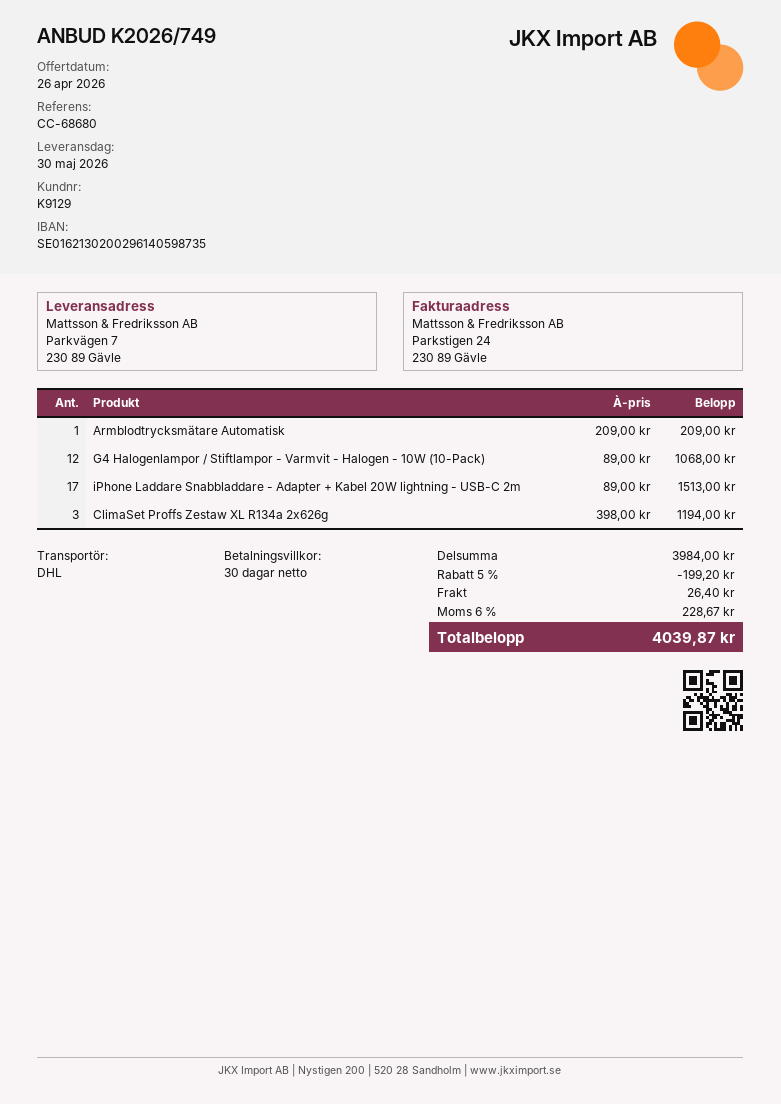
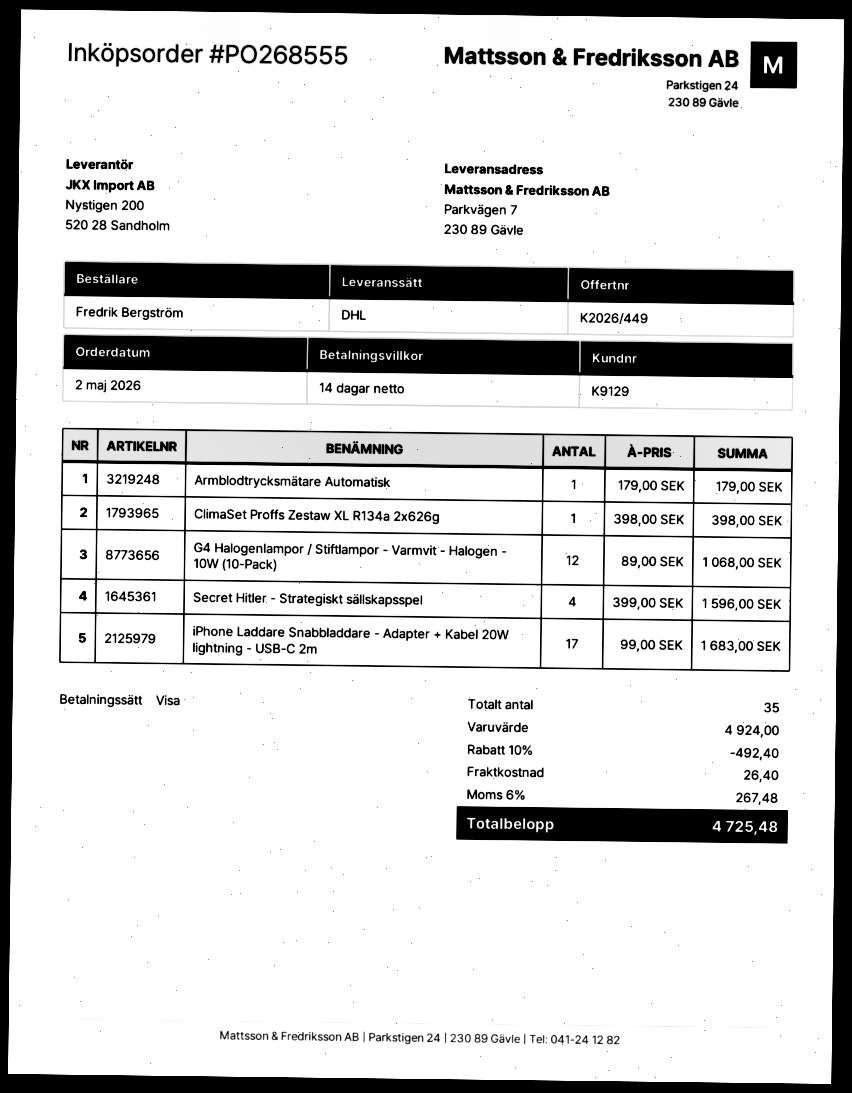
quote number: K2026/749 -> K2026/449
payment terms: 30 days -> 14 days
Armblodtrycksmätare Automatisk: 1 x 209.00 = 209.00 -> 1 x 179.00 = 179.00
iPhone Laddare Snabbladdare - Adapter + Kabel 20W lightning - USB-C 2m: 17 x 89.00 = 1513.00 -> 17 x 99.00 = 1683.00
ClimaSet Proffs Zestaw XL R134a 2x626g: 3 x 398.00 = 1194.00 -> 1 x 398.00 = 398.00
Secret Hitler - Strategiskt sällskapsspel: none -> 4 x 399.00 = 1596.00
subtotal: 3984.00 -> 4924.00
discount: 5% = 199.20 -> 10% = 492.40
tax: 6% = 228.67 -> 6% = 267.48
total: 4039.87 -> 4725.48

